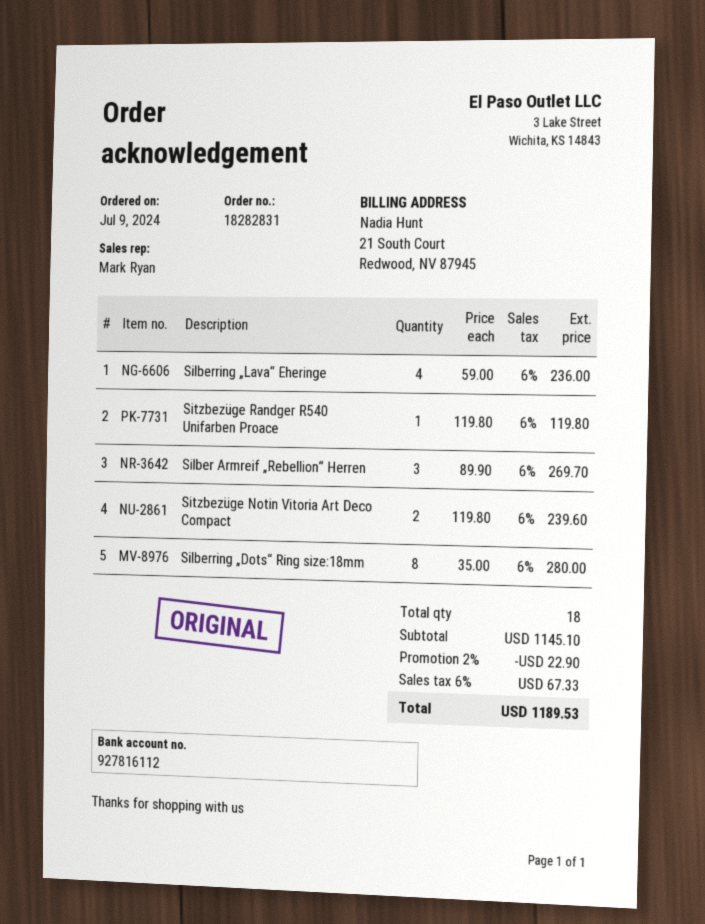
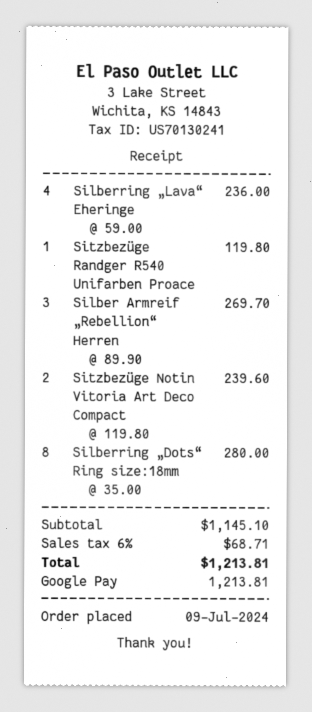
discount: 2% = 22.90 -> none
tax: 6% = 67.33 -> 6% = 68.71
total: 1189.53 -> 1213.81

